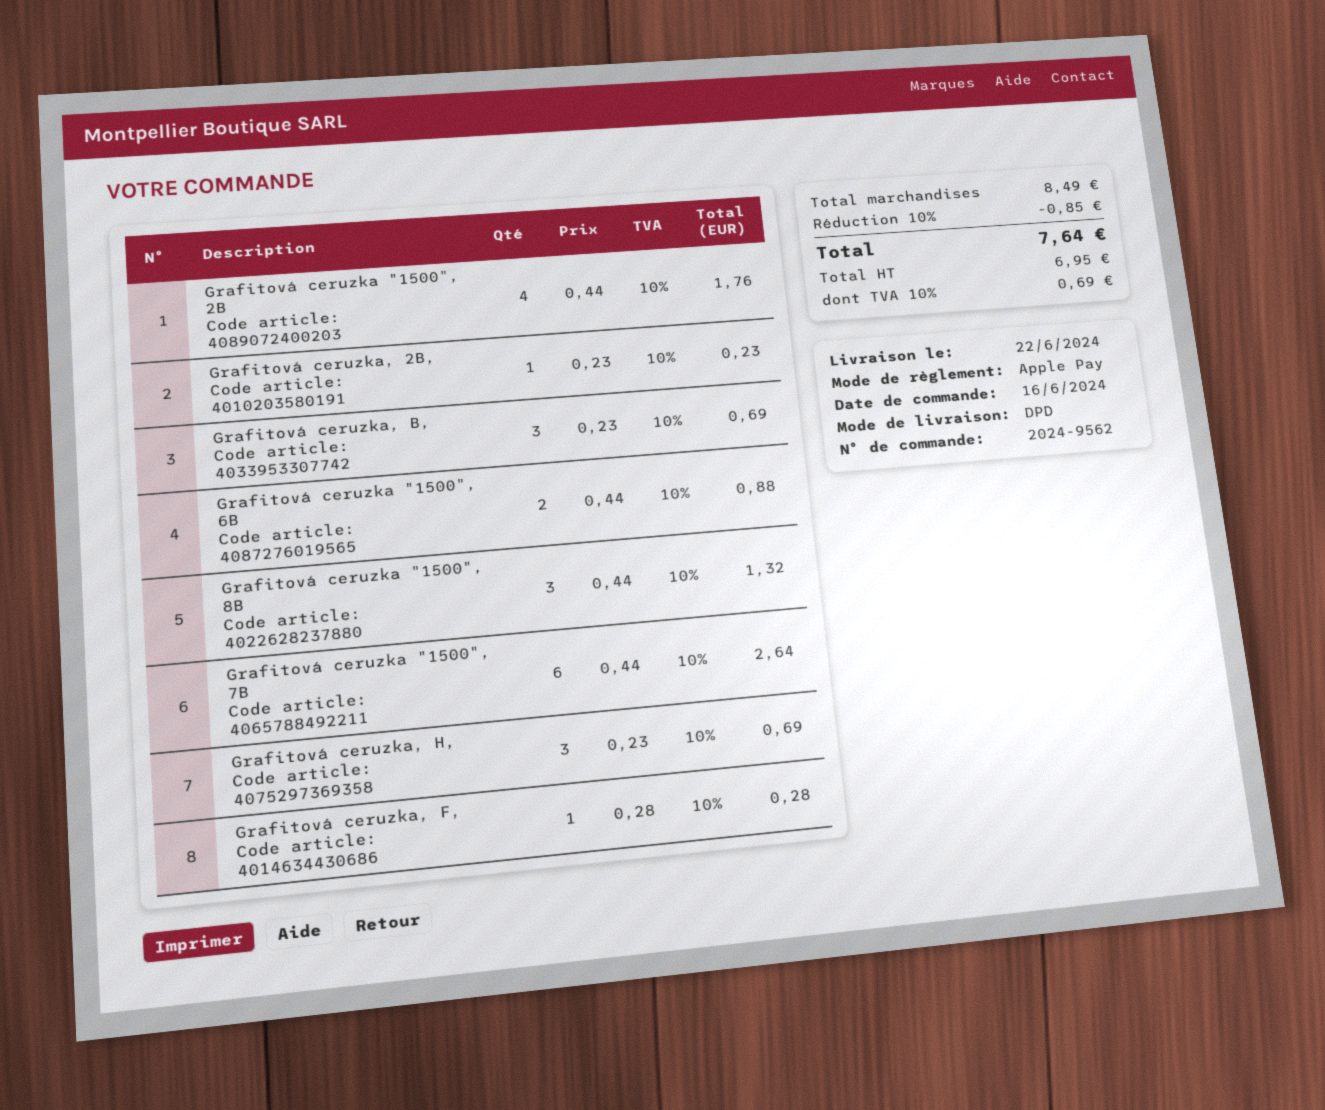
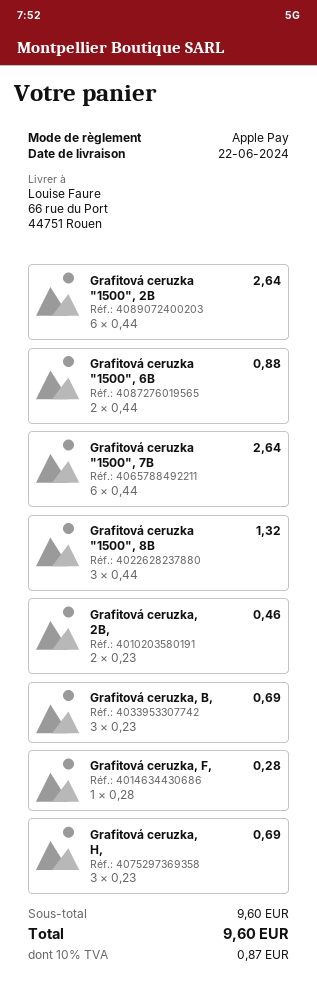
Grafitová ceruzka "1500", 2B: 4 x 0.44 = 1.76 -> 6 x 0.44 = 2.64
Grafitová ceruzka, 2B,: 1 x 0.23 = 0.23 -> 2 x 0.23 = 0.46
subtotal: 8.49 -> 9.60
discount: 10% = 0.85 -> none
tax: 10% = 0.69 -> 10% = 0.87
total: 7.64 -> 9.60

